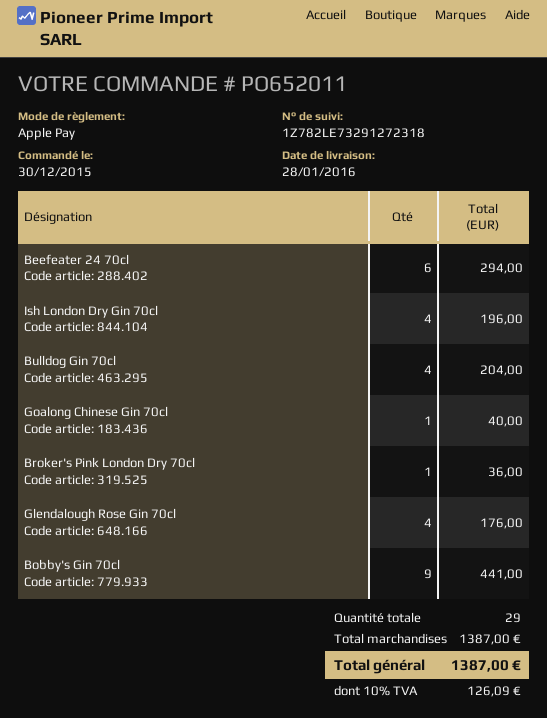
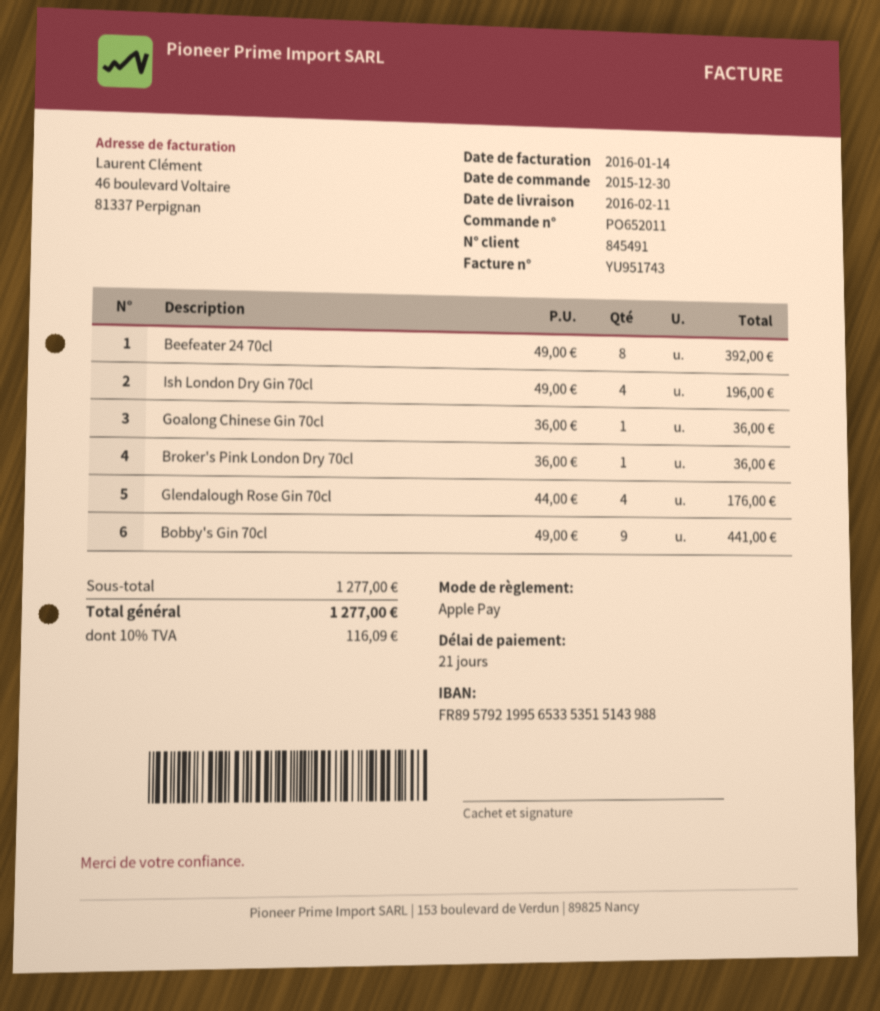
delivery date: 2016-01-28 -> 2016-02-11
Beefeater 24 70cl: 6 for 294.00 -> 8 for 392.00
Bulldog Gin 70cl: 4 for 204.00 -> none
Goalong Chinese Gin 70cl: 1 for 40.00 -> 1 for 36.00
subtotal: 1387.00 -> 1277.00
tax: 10% = 126.09 -> 10% = 116.09
total: 1387.00 -> 1277.00

